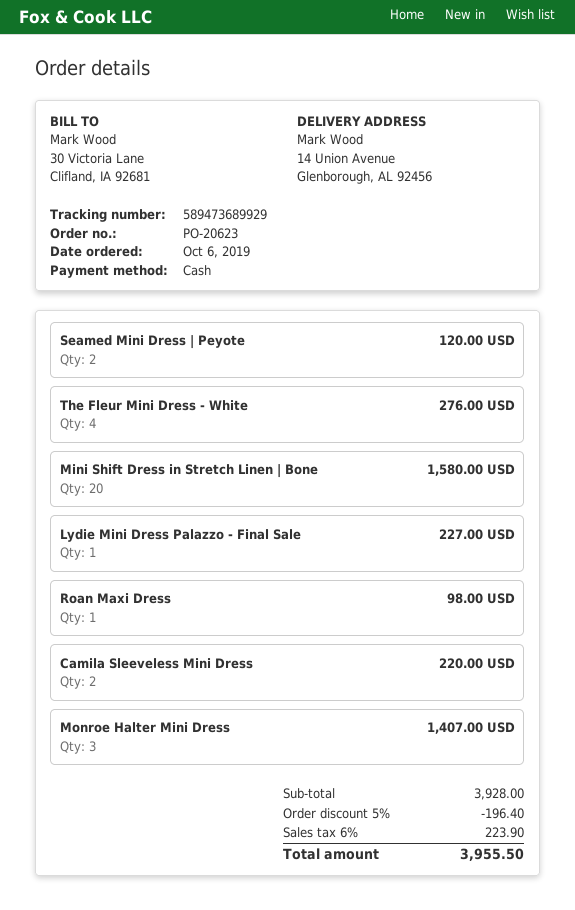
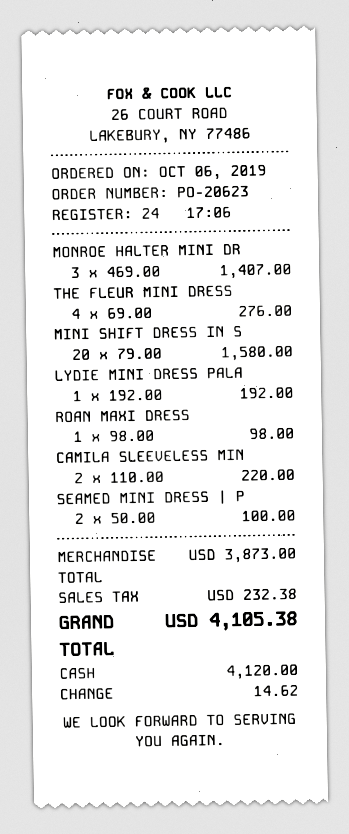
Seamed Mini Dress | Peyote: 2 for 120.00 -> 2 for 100.00
Lydie Mini Dress Palazzo - Final Sale: 1 for 227.00 -> 1 for 192.00
subtotal: 3928.00 -> 3873.00
discount: 5% = 196.40 -> none
tax: 223.90 -> 232.38
total: 3955.50 -> 4105.38

